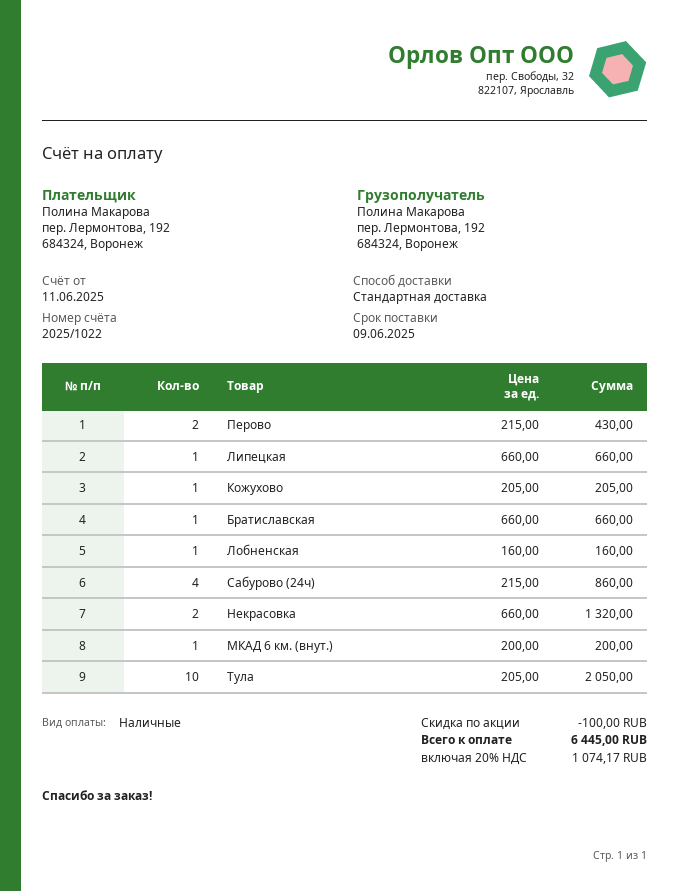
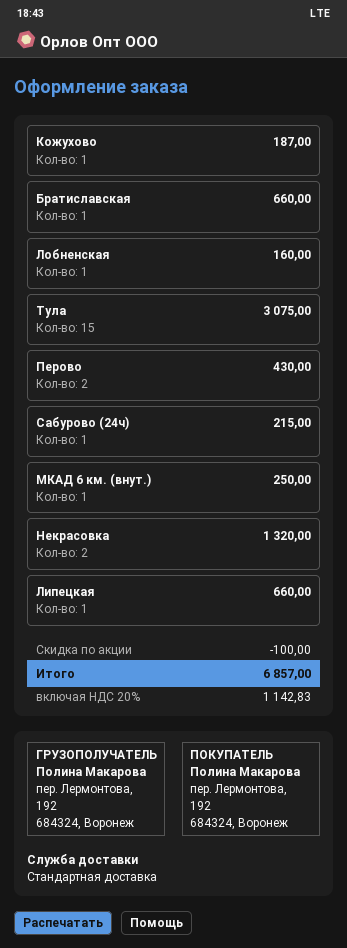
Кожухово: 1 for 205.00 -> 1 for 187.00
Сабурово (24ч): 4 for 860.00 -> 1 for 215.00
МКАД 6 км. (внут.): 1 for 200.00 -> 1 for 250.00
Тула: 10 for 2050.00 -> 15 for 3075.00
tax: 20% = 1074.17 -> 20% = 1142.83
total: 6445.00 -> 6857.00

